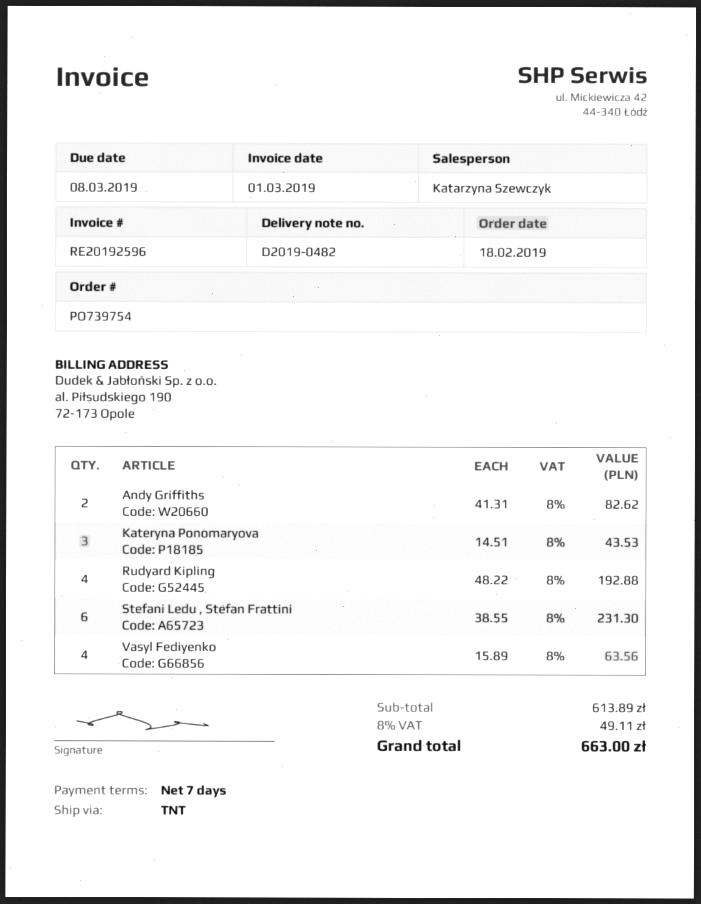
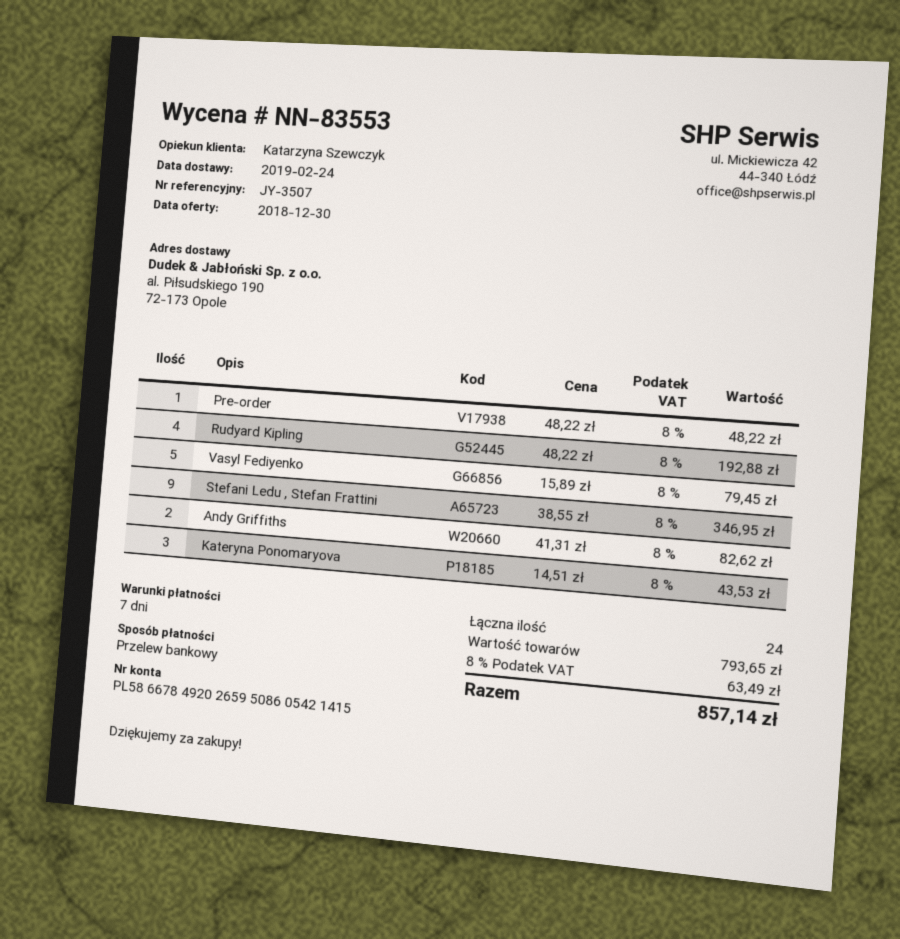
Stefani Ledu , Stefan Frattini: 6 x 38.55 = 231.30 -> 9 x 38.55 = 346.95
Vasyl Fediyenko: 4 x 15.89 = 63.56 -> 5 x 15.89 = 79.45
Pre-order: none -> 1 x 48.22 = 48.22
subtotal: 613.89 -> 793.65
tax: 8% = 49.11 -> 8% = 63.49
total: 663.00 -> 857.14

